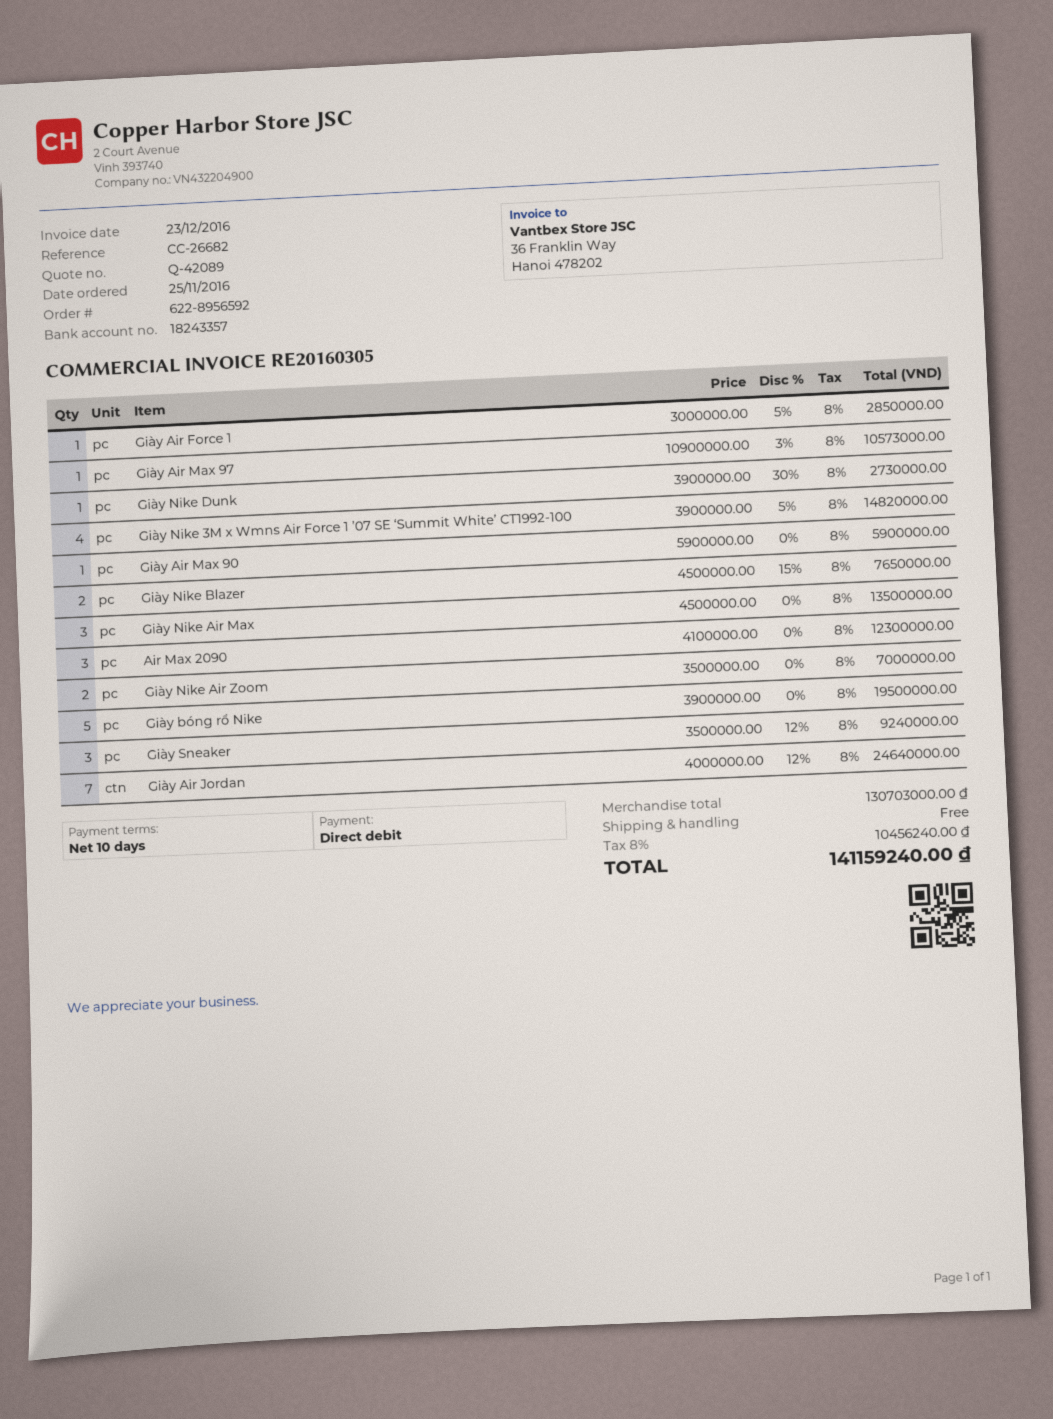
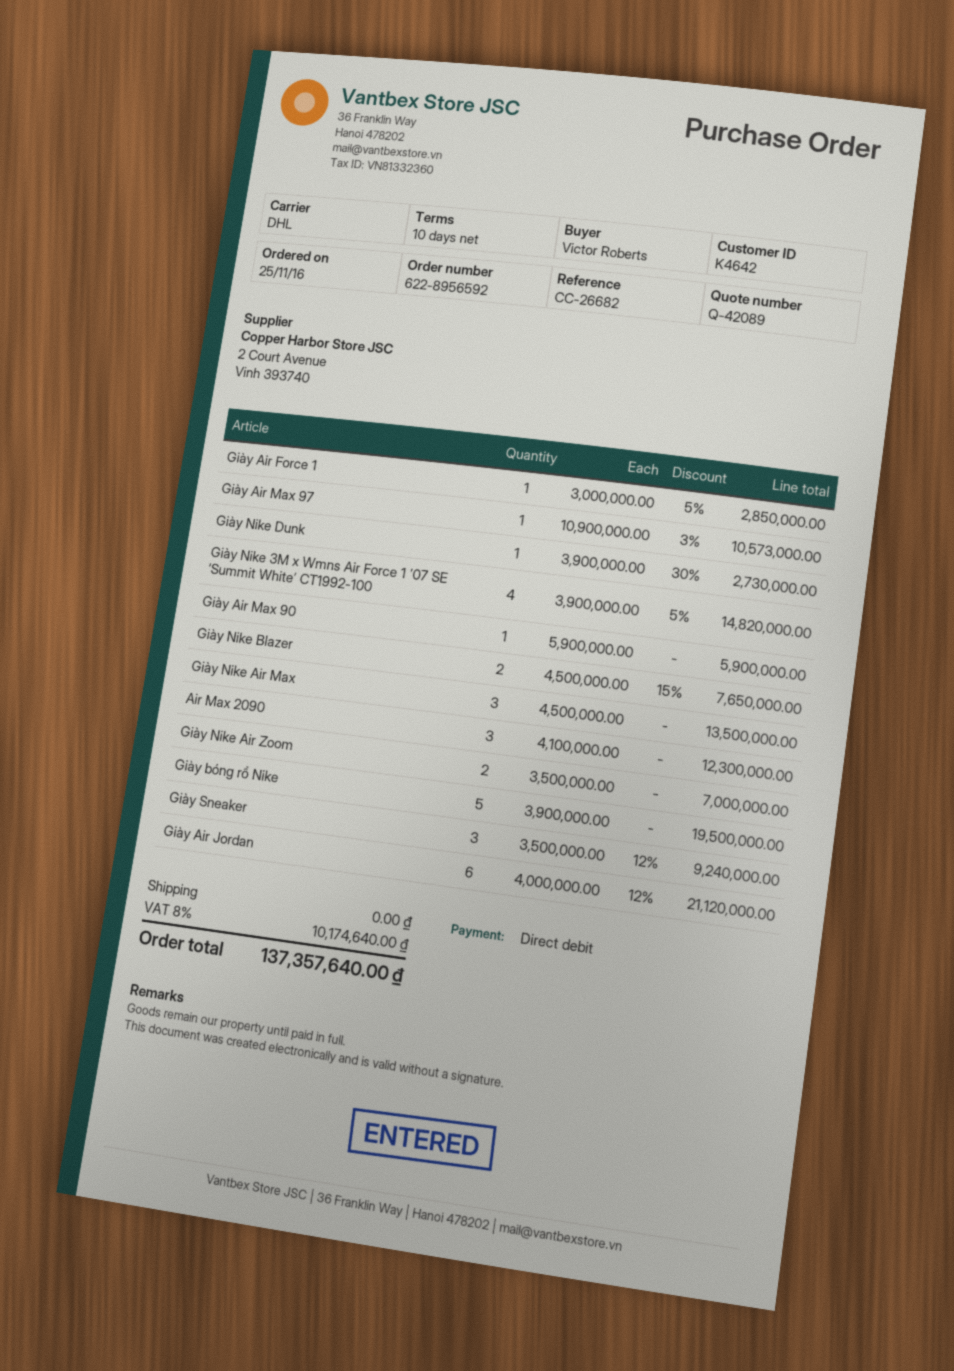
Giày Air Jordan: 7 x 4000000.00 - 12% = 24640000.00 -> 6 x 4000000.00 - 12% = 21120000.00
tax: 8% = 10456240.00 -> 8% = 10174640.00
total: 141159240.00 -> 137357640.00

